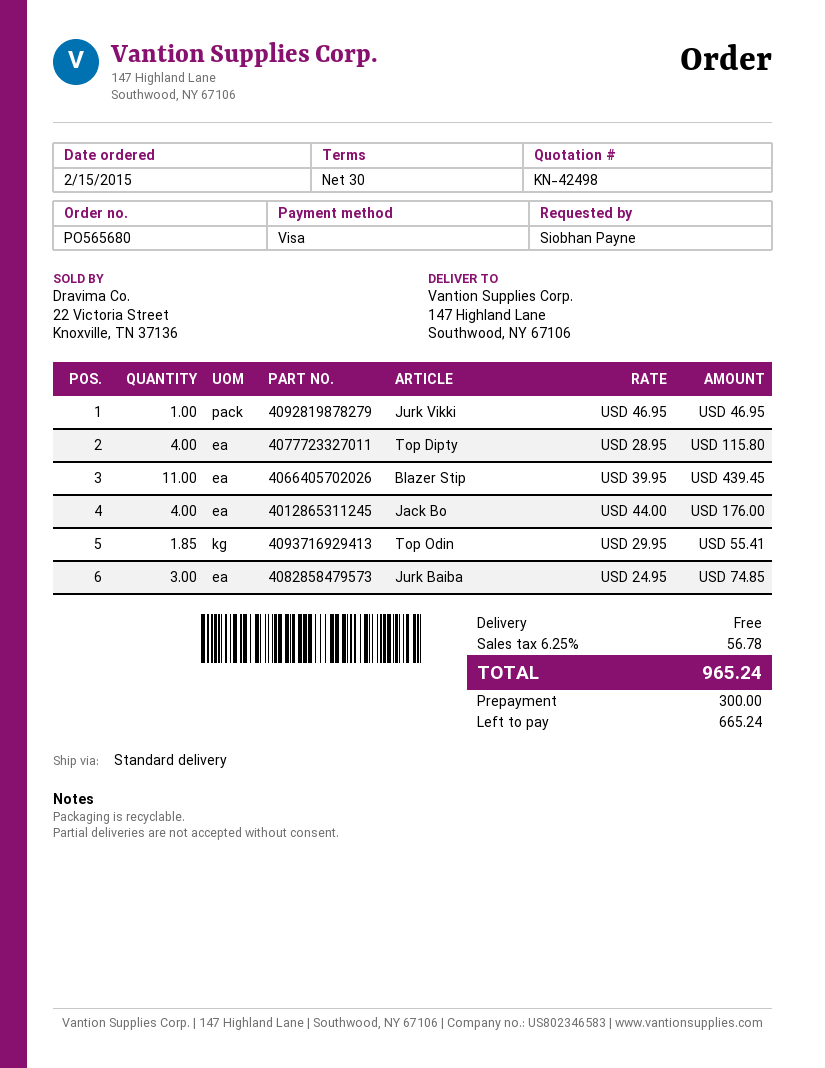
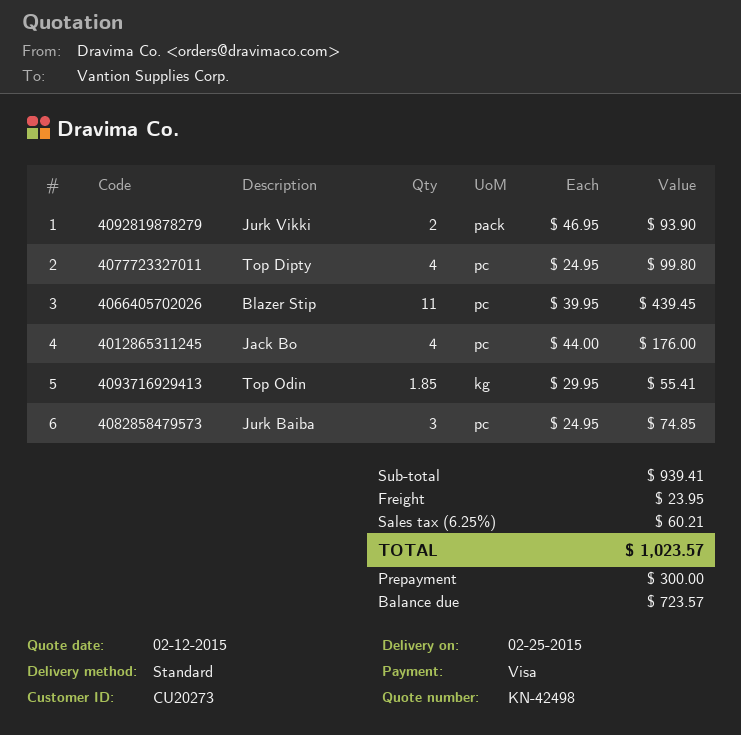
Jurk Vikki: 1 x 46.95 = 46.95 -> 2 x 46.95 = 93.90
Top Dipty: 4 x 28.95 = 115.80 -> 4 x 24.95 = 99.80
shipping: 0.00 -> 23.95
tax: 6.25% = 56.78 -> 6.25% = 60.21
total: 965.24 -> 1023.57
balance: 665.24 -> 723.57

